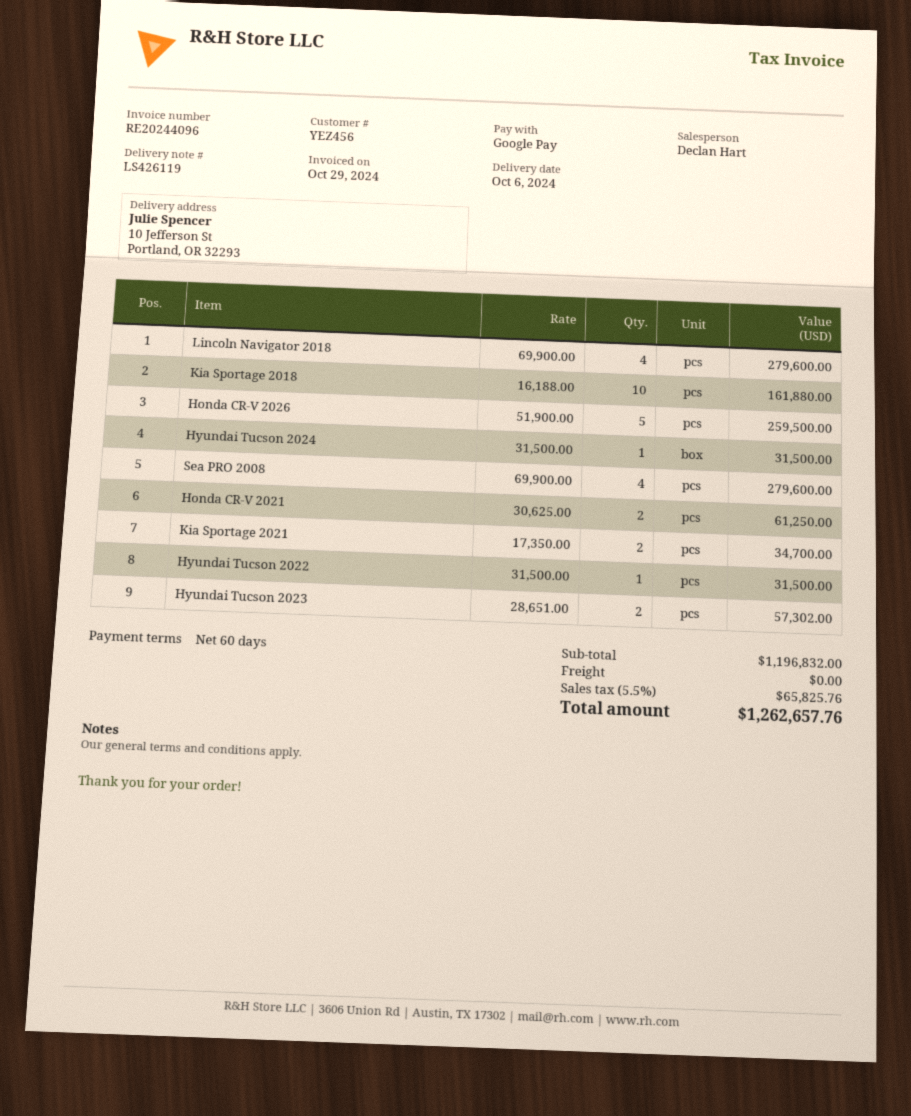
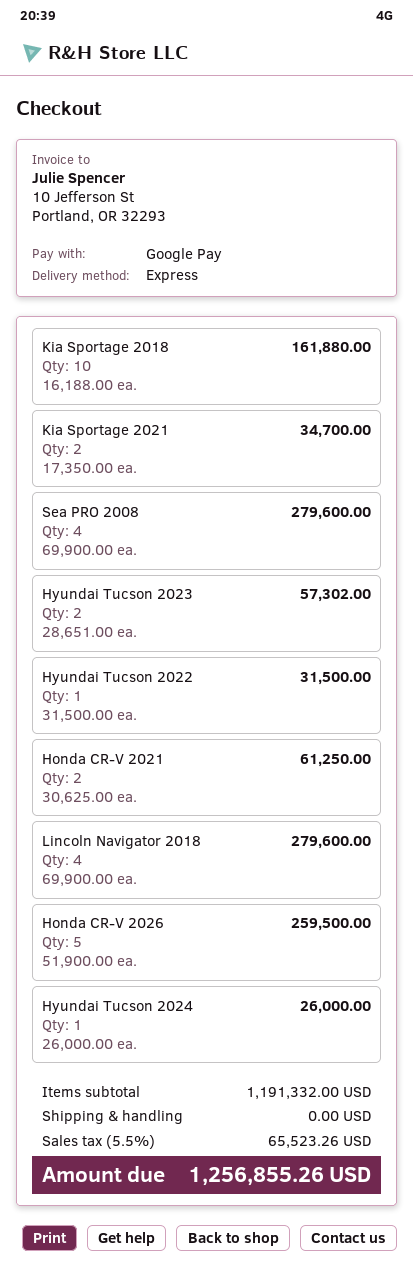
Hyundai Tucson 2024: 1 x 31500.00 = 31500.00 -> 1 x 26000.00 = 26000.00
subtotal: 1196832.00 -> 1191332.00
tax: 5.5% = 65825.76 -> 5.5% = 65523.26
total: 1262657.76 -> 1256855.26

